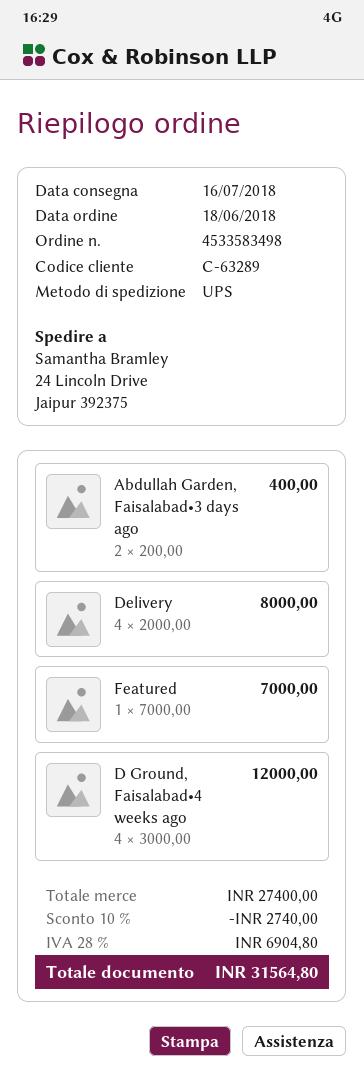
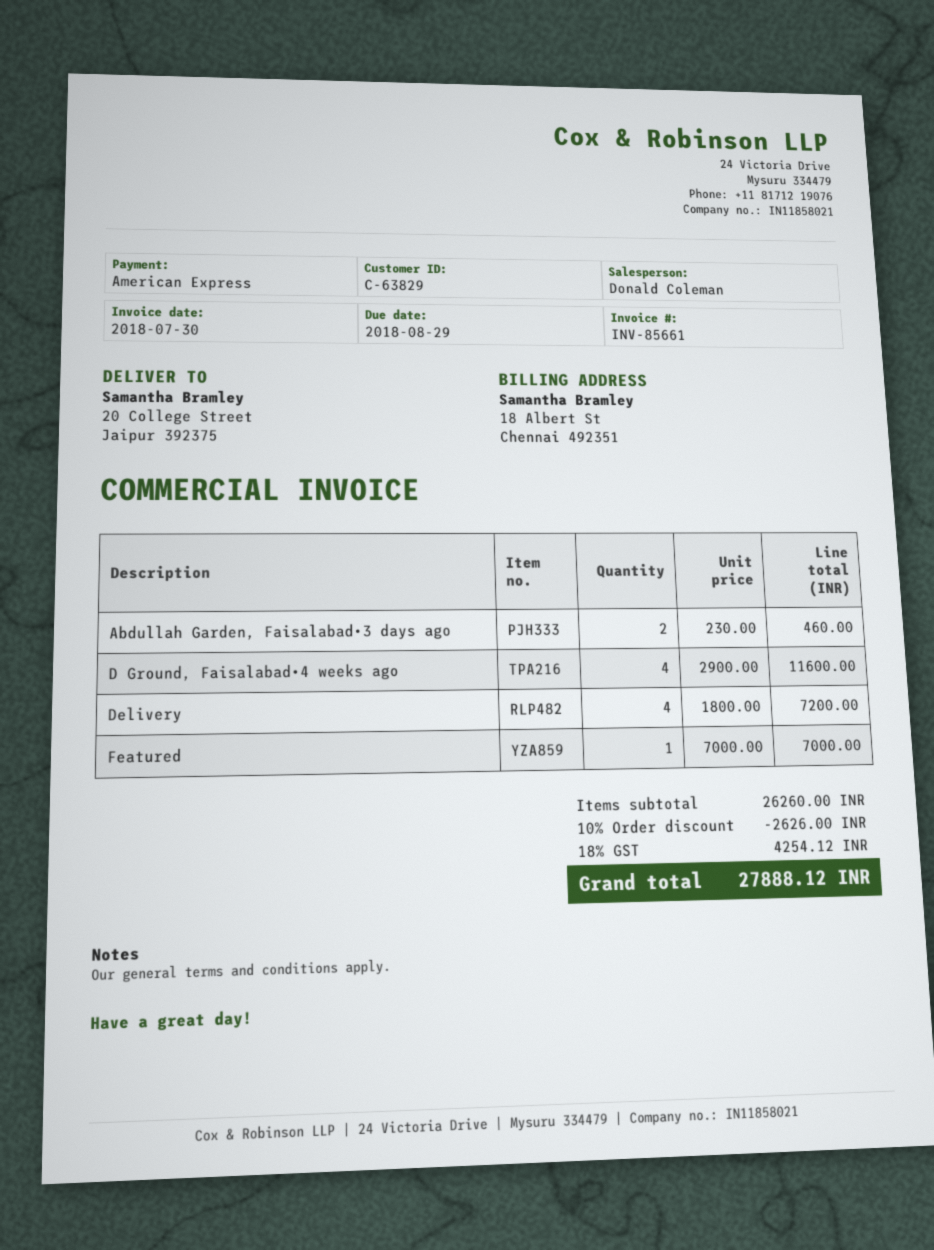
customer number: C-63289 -> C-63829
ship to: 24 Lincoln Drive, Jaipur 392375 -> 20 College Street, Jaipur 392375
Abdullah Garden, Faisalabad•3 days ago: 2 x 200.00 = 400.00 -> 2 x 230.00 = 460.00
Delivery: 4 x 2000.00 = 8000.00 -> 4 x 1800.00 = 7200.00
D Ground, Faisalabad•4 weeks ago: 4 x 3000.00 = 12000.00 -> 4 x 2900.00 = 11600.00
subtotal: 27400.00 -> 26260.00
discount: 10% = 2740.00 -> 10% = 2626.00
tax: 28% = 6904.80 -> 18% = 4254.12
total: 31564.80 -> 27888.12

